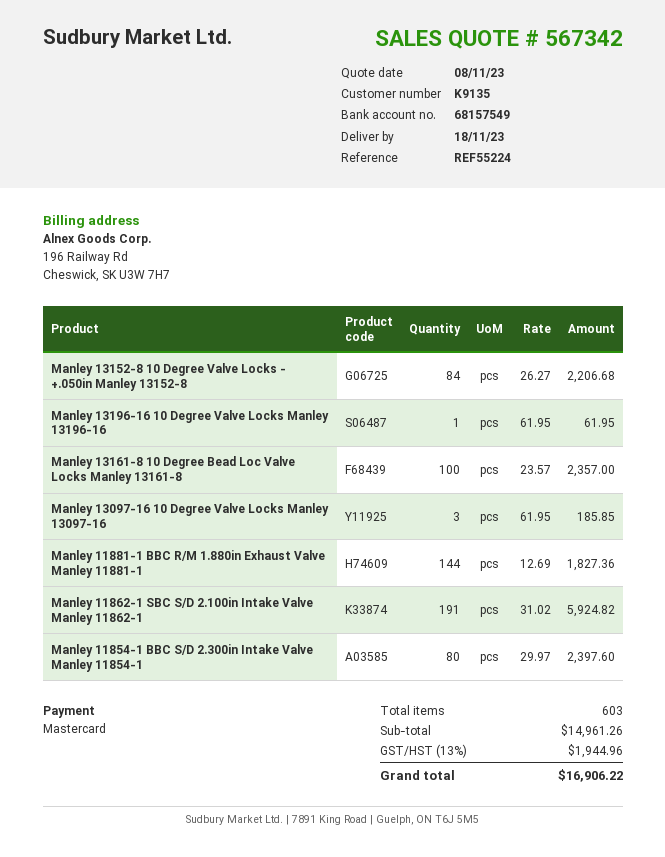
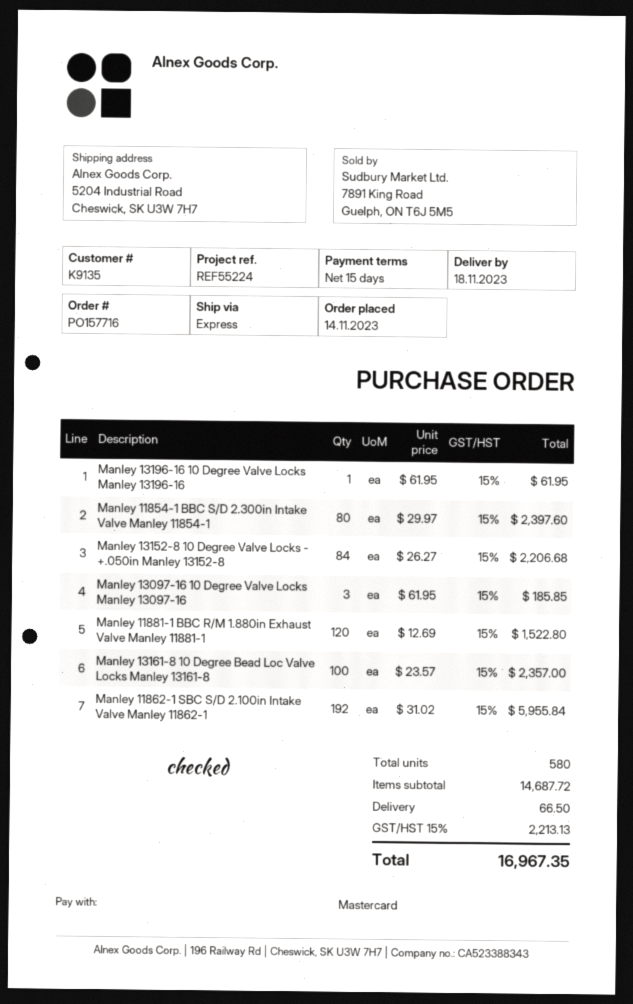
Manley 11881-1 BBC R/M 1.880in Exhaust Valve Manley 11881-1: 144 x 12.69 = 1827.36 -> 120 x 12.69 = 1522.80
Manley 11862-1 SBC S/D 2.100in Intake Valve Manley 11862-1: 191 x 31.02 = 5924.82 -> 192 x 31.02 = 5955.84
total quantity: 603 -> 580
subtotal: 14961.26 -> 14687.72
shipping: none -> 66.50
tax: 13% = 1944.96 -> 15% = 2213.13
total: 16906.22 -> 16967.35

